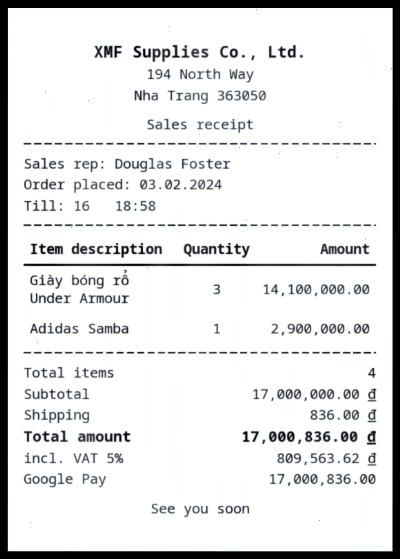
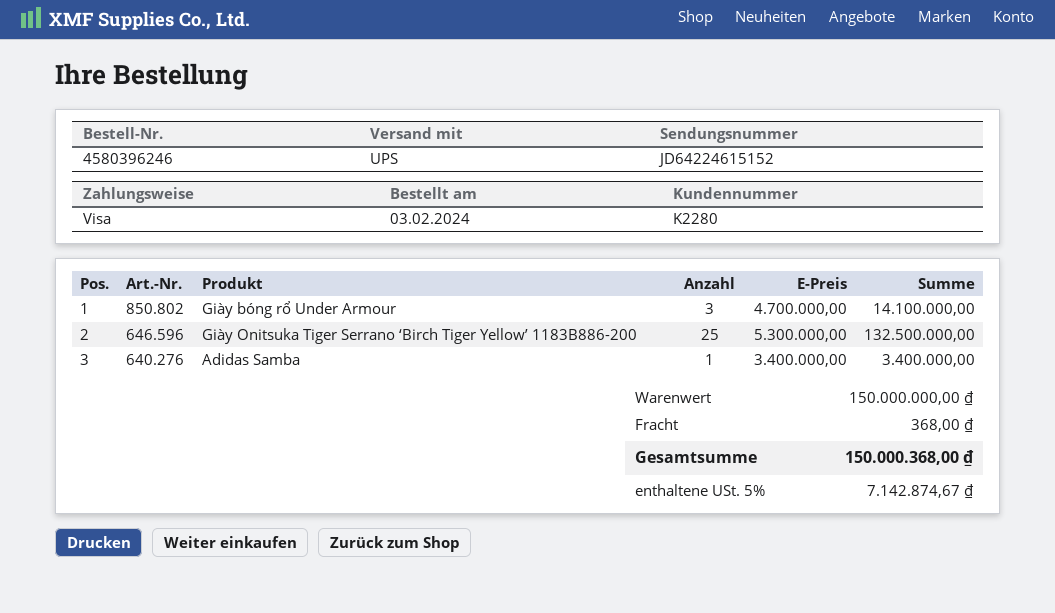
payment method: Google Pay -> Visa
Adidas Samba: 1 for 2900000.00 -> 1 for 3400000.00
Giày Onitsuka Tiger Serrano ‘Birch Tiger Yellow’ 1183B886-200: none -> 25 for 132500000.00
subtotal: 17000000.00 -> 150000000.00
shipping: 836.00 -> 368.00
tax: 5% = 809563.62 -> 5% = 7142874.67
total: 17000836.00 -> 150000368.00

